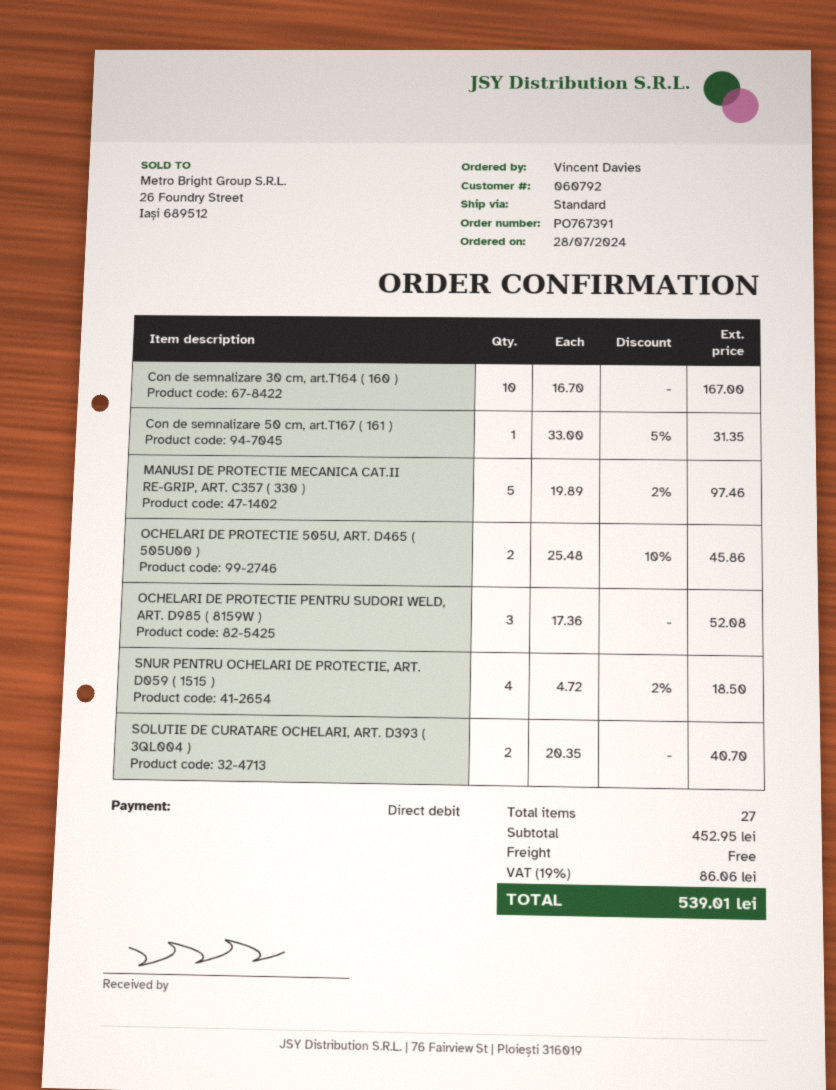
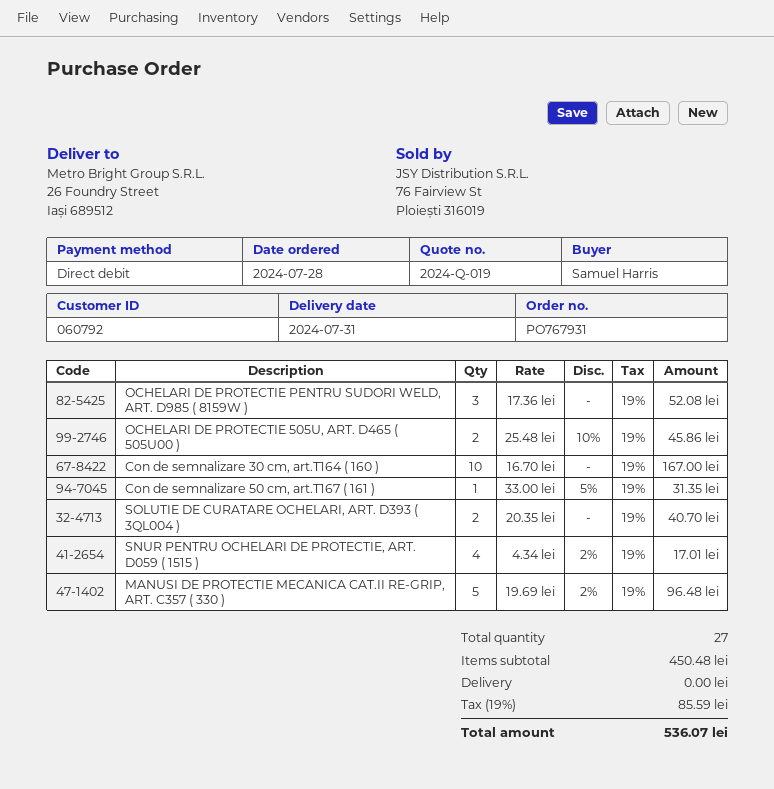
order number: PO767391 -> PO767931
ordered by: Vincent Davies -> Samuel Harris
MANUSI DE PROTECTIE MECANICA CAT.II RE-GRIP, ART. C357 ( 330 ): 5 x 19.89 - 2% = 97.46 -> 5 x 19.69 - 2% = 96.48
SNUR PENTRU OCHELARI DE PROTECTIE, ART. D059 ( 1515 ): 4 x 4.72 - 2% = 18.50 -> 4 x 4.34 - 2% = 17.01
subtotal: 452.95 -> 450.48
tax: 19% = 86.06 -> 19% = 85.59
total: 539.01 -> 536.07

